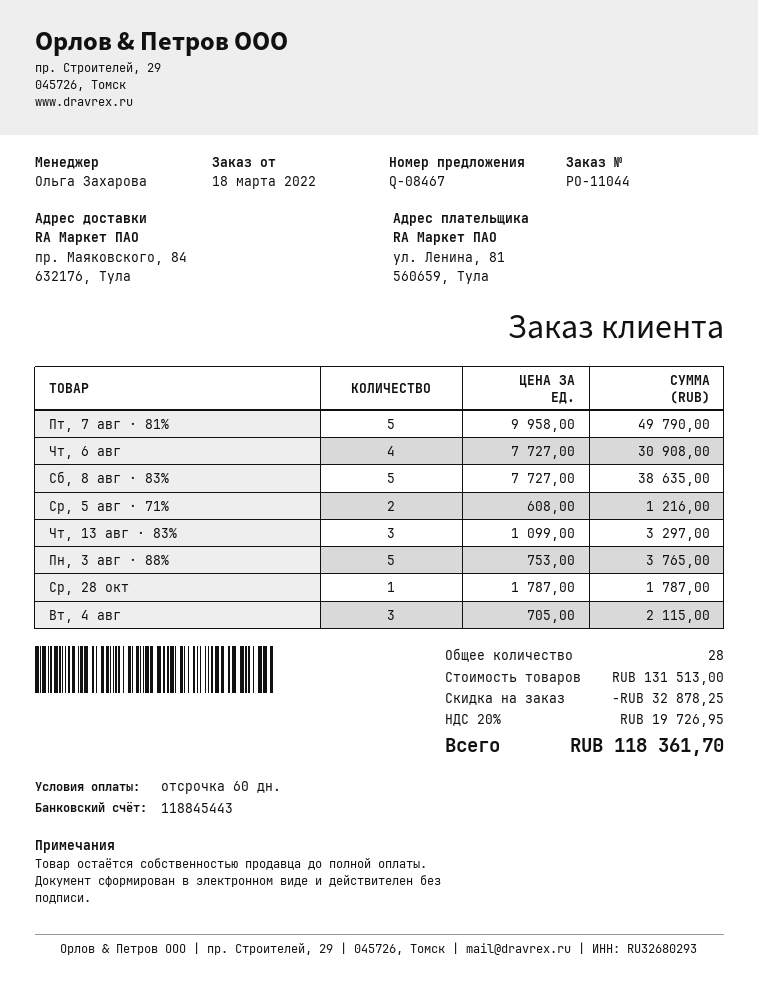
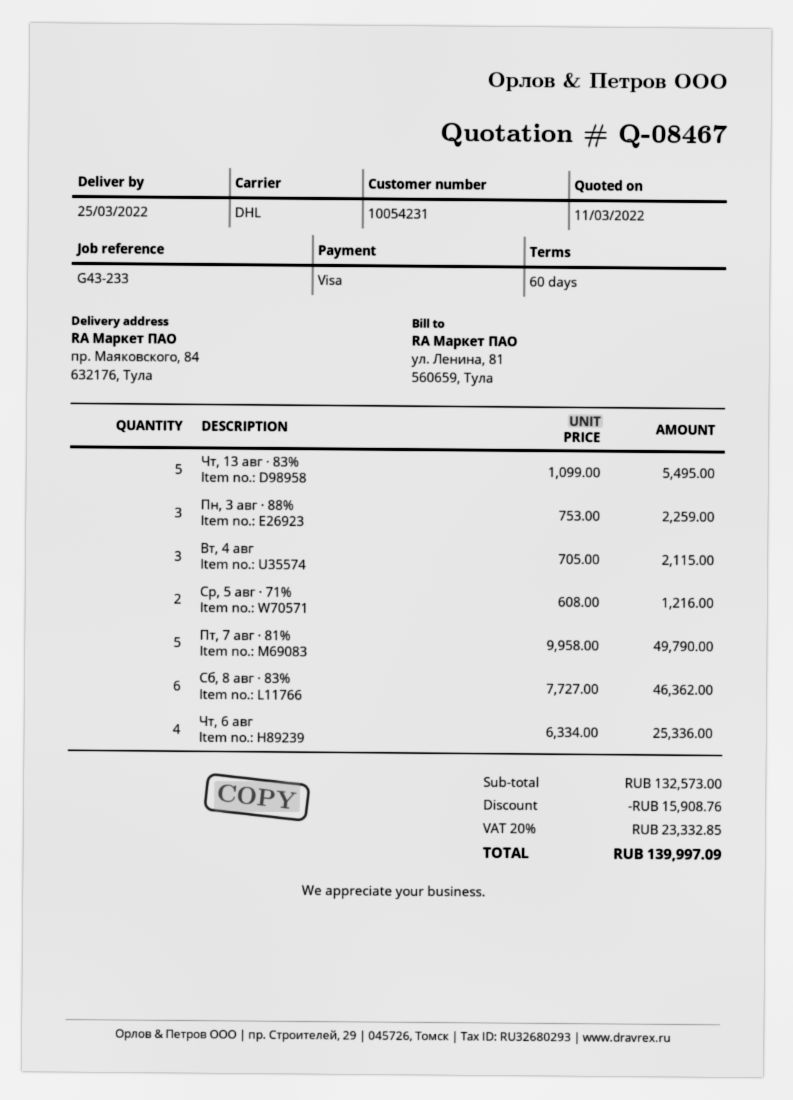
Чт, 6 авг: 4 x 7727.00 = 30908.00 -> 4 x 6334.00 = 25336.00
Сб, 8 авг · 83%: 5 x 7727.00 = 38635.00 -> 6 x 7727.00 = 46362.00
Чт, 13 авг · 83%: 3 x 1099.00 = 3297.00 -> 5 x 1099.00 = 5495.00
Пн, 3 авг · 88%: 5 x 753.00 = 3765.00 -> 3 x 753.00 = 2259.00
Ср, 28 окт: 1 x 1787.00 = 1787.00 -> none
subtotal: 131513.00 -> 132573.00
discount: 32878.25 -> 15908.76
tax: 20% = 19726.95 -> 20% = 23332.85
total: 118361.70 -> 139997.09

